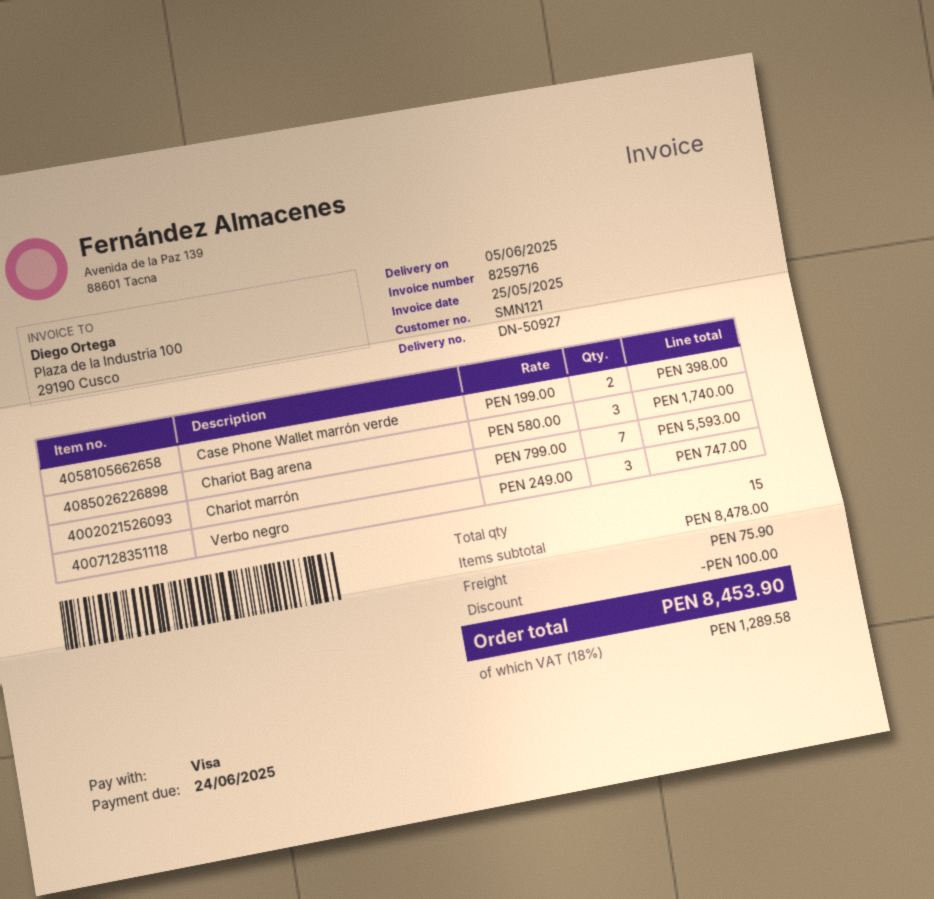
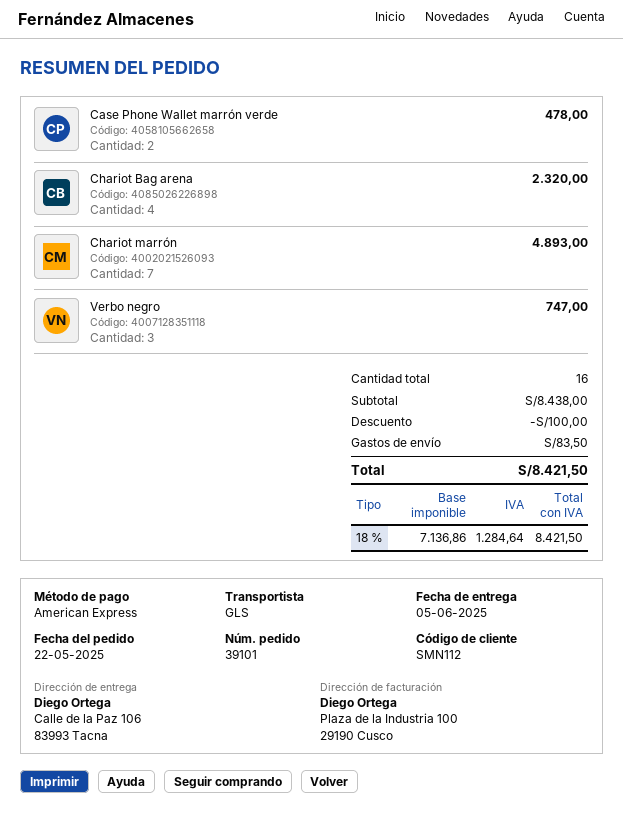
customer number: SMN121 -> SMN112
payment method: Visa -> American Express
Case Phone Wallet marrón verde: 2 for 398.00 -> 2 for 478.00
Chariot Bag arena: 3 for 1740.00 -> 4 for 2320.00
Chariot marrón: 7 for 5593.00 -> 7 for 4893.00
total quantity: 15 -> 16
subtotal: 8478.00 -> 8438.00
shipping: 75.90 -> 83.50
tax: 18% = 1289.58 -> 18% = 1284.64
total: 8453.90 -> 8421.50

